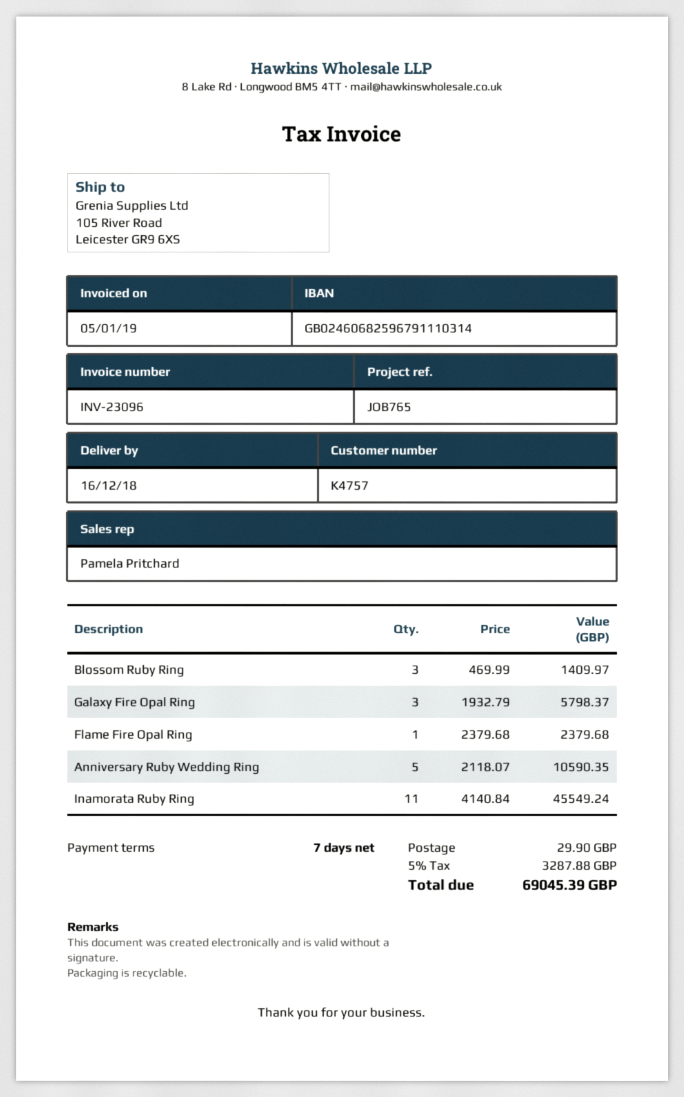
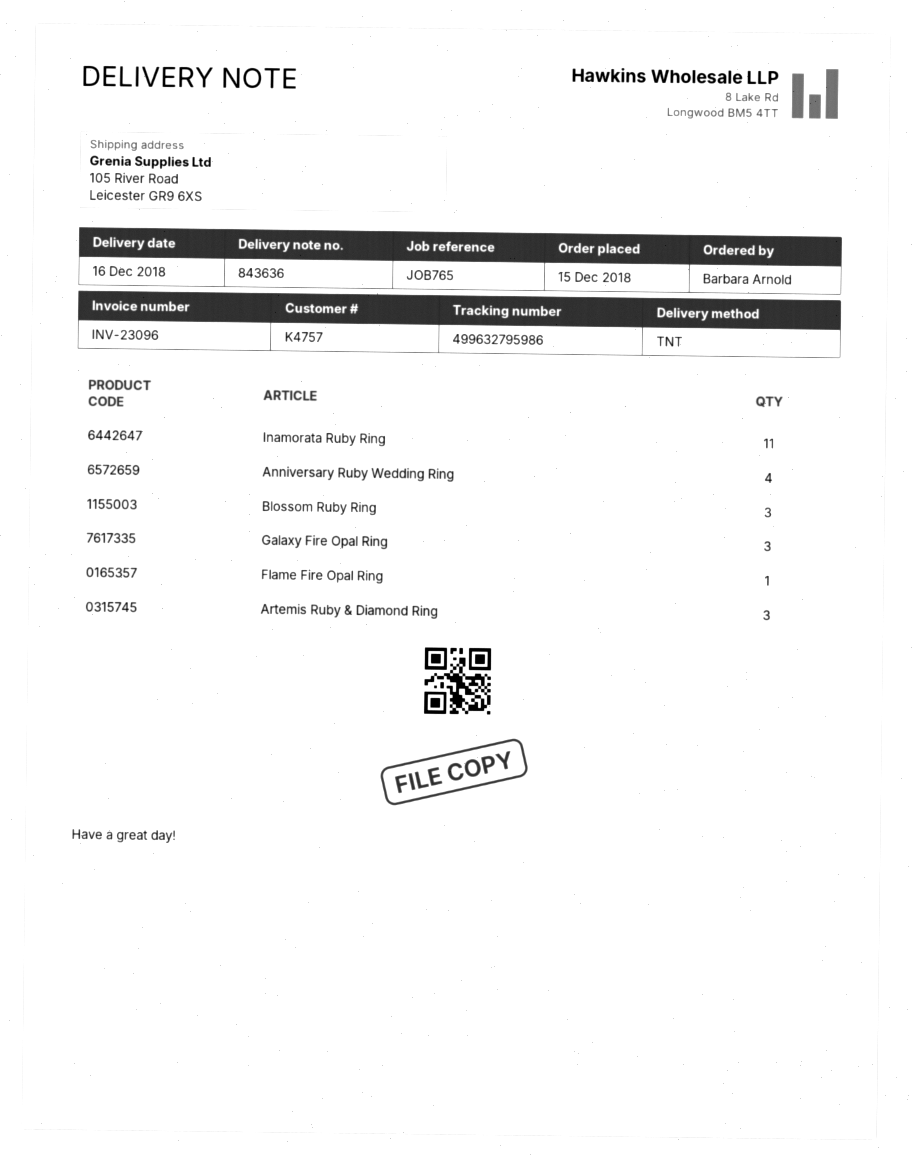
Anniversary Ruby Wedding Ring: 5 -> 4
Artemis Ruby & Diamond Ring: none -> 3

